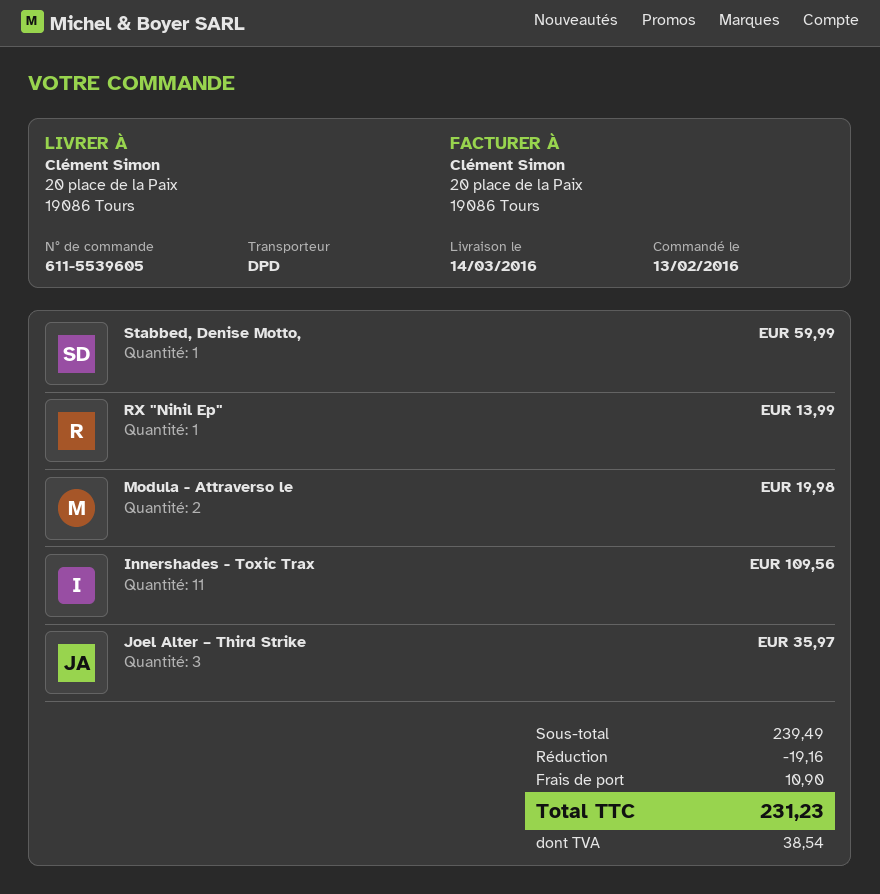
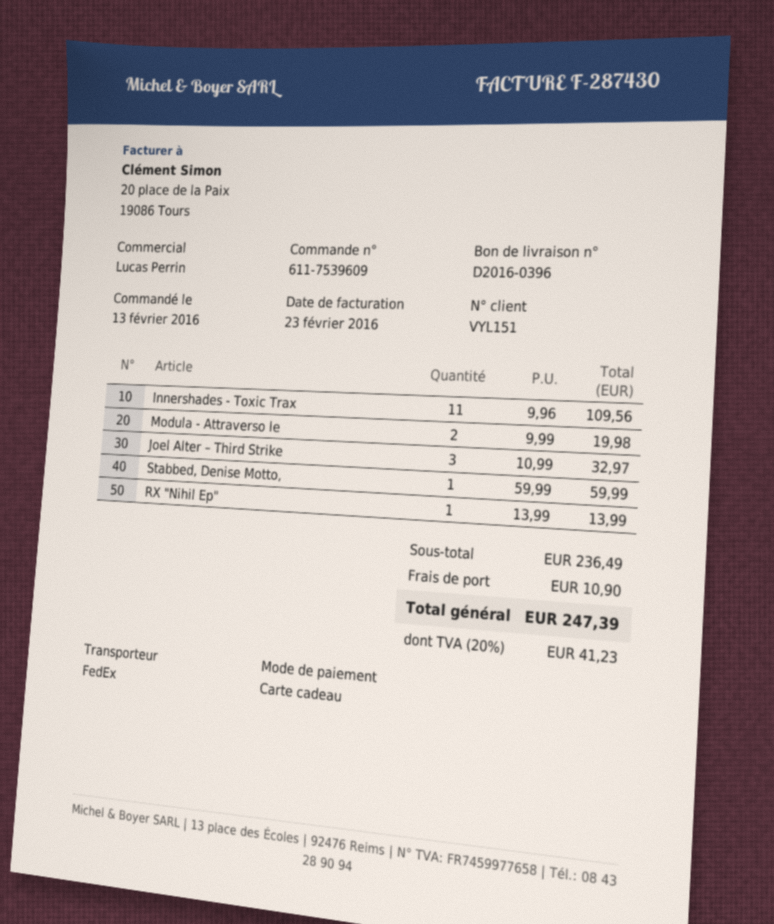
order number: 611-5539605 -> 611-7539609
shipping method: DPD -> FedEx
Joel Alter – Third Strike: 3 for 35.97 -> 3 for 32.97
subtotal: 239.49 -> 236.49
discount: 19.16 -> none
tax: 38.54 -> 41.23
total: 231.23 -> 247.39

